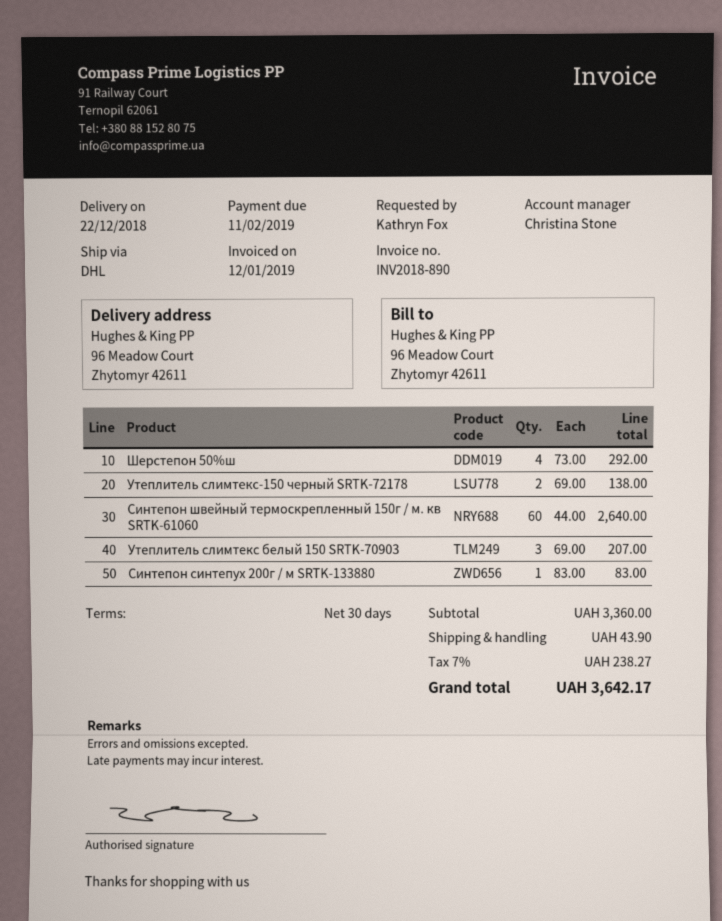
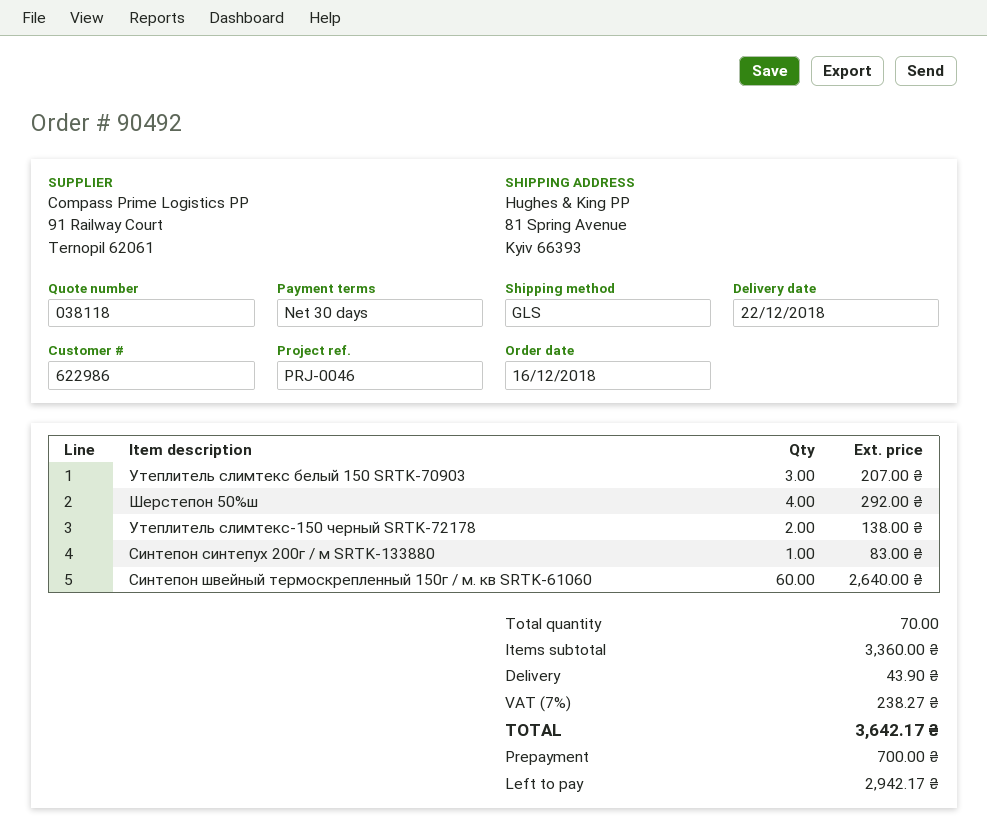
shipping method: DHL -> GLS
ship to: 96 Meadow Court, Zhytomyr 42611 -> 81 Spring Avenue, Kyiv 66393

